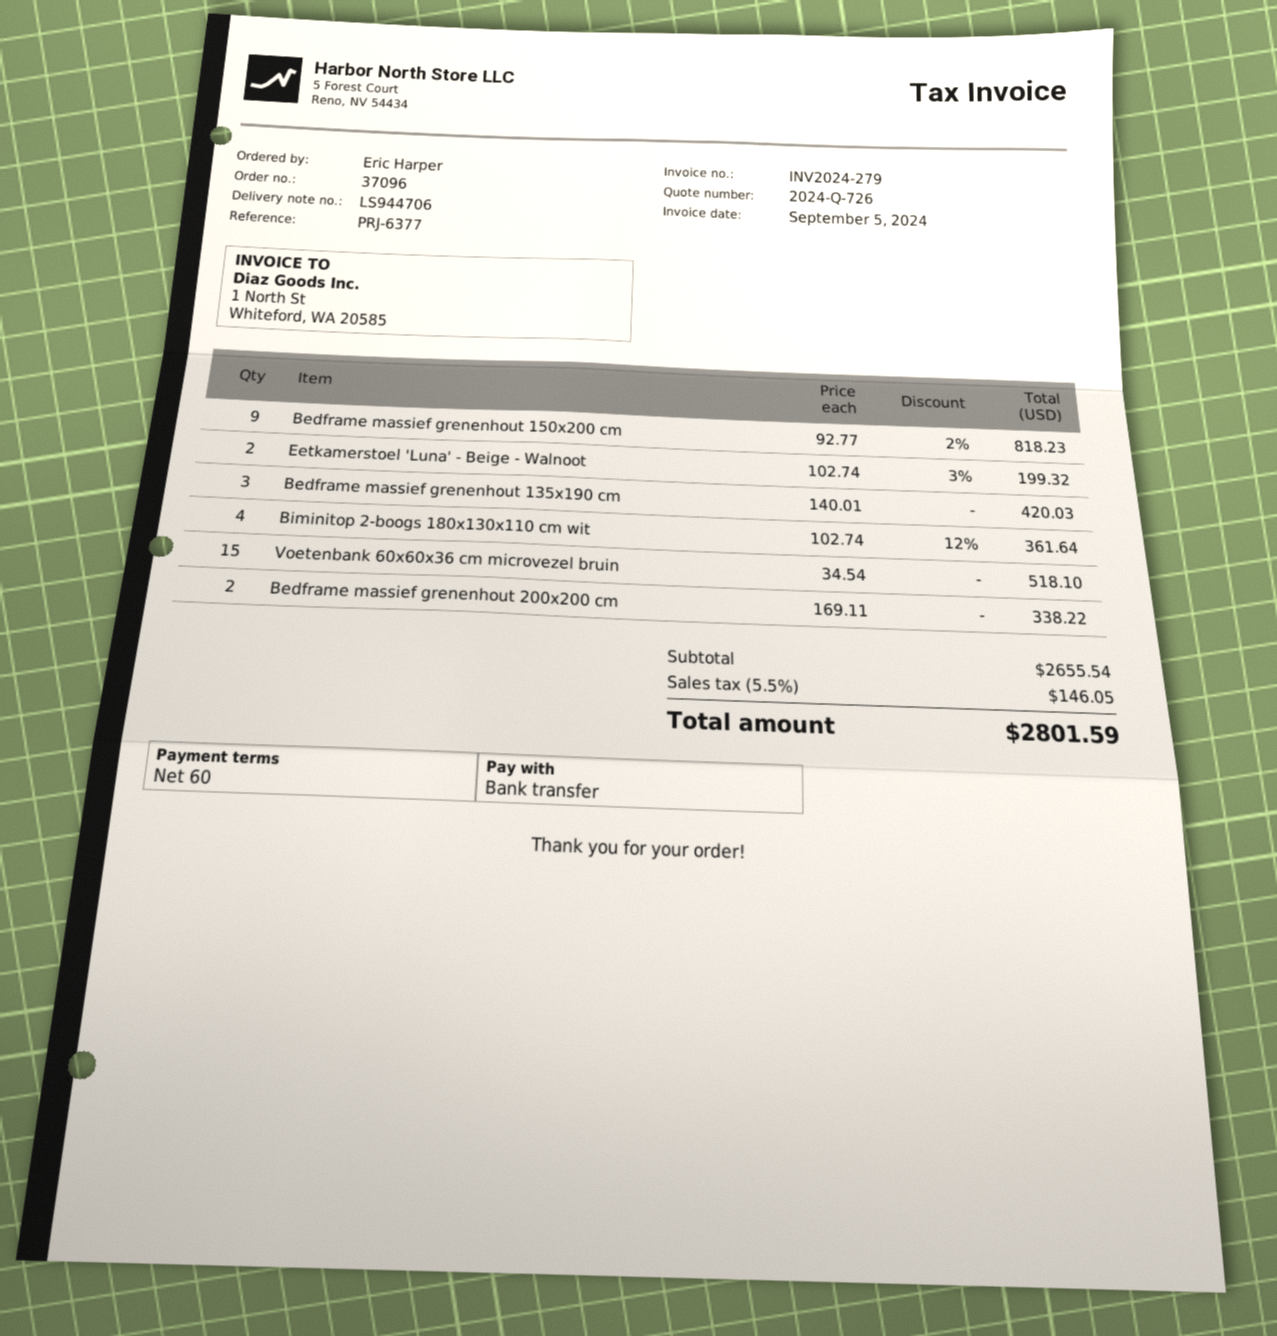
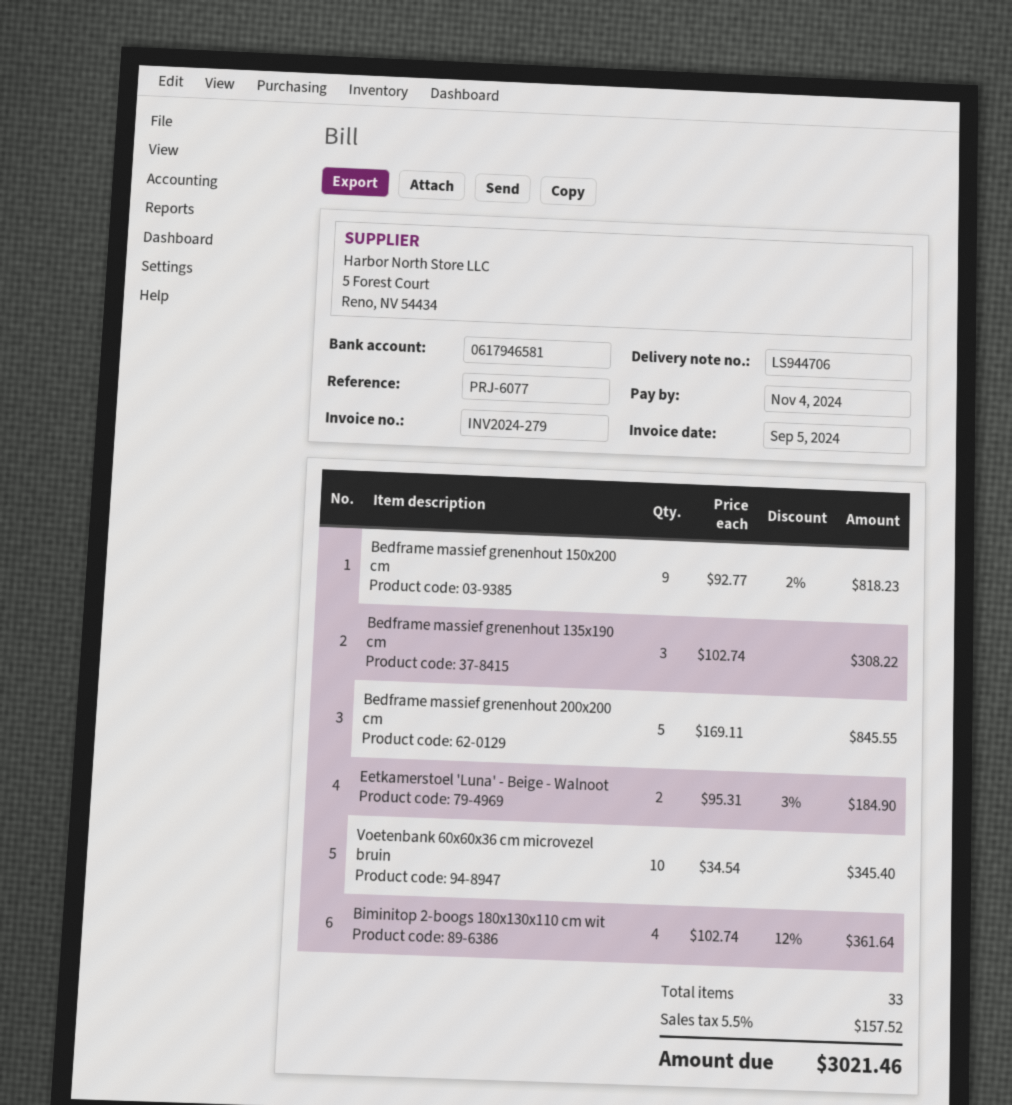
reference: PRJ-6377 -> PRJ-6077
Eetkamerstoel 'Luna' - Beige - Walnoot: 2 x 102.74 - 3% = 199.32 -> 2 x 95.31 - 3% = 184.90
Bedframe massief grenenhout 135x190 cm: 3 x 140.01 = 420.03 -> 3 x 102.74 = 308.22
Voetenbank 60x60x36 cm microvezel bruin: 15 x 34.54 = 518.10 -> 10 x 34.54 = 345.40
Bedframe massief grenenhout 200x200 cm: 2 x 169.11 = 338.22 -> 5 x 169.11 = 845.55
tax: 5.5% = 146.05 -> 5.5% = 157.52
total: 2801.59 -> 3021.46

